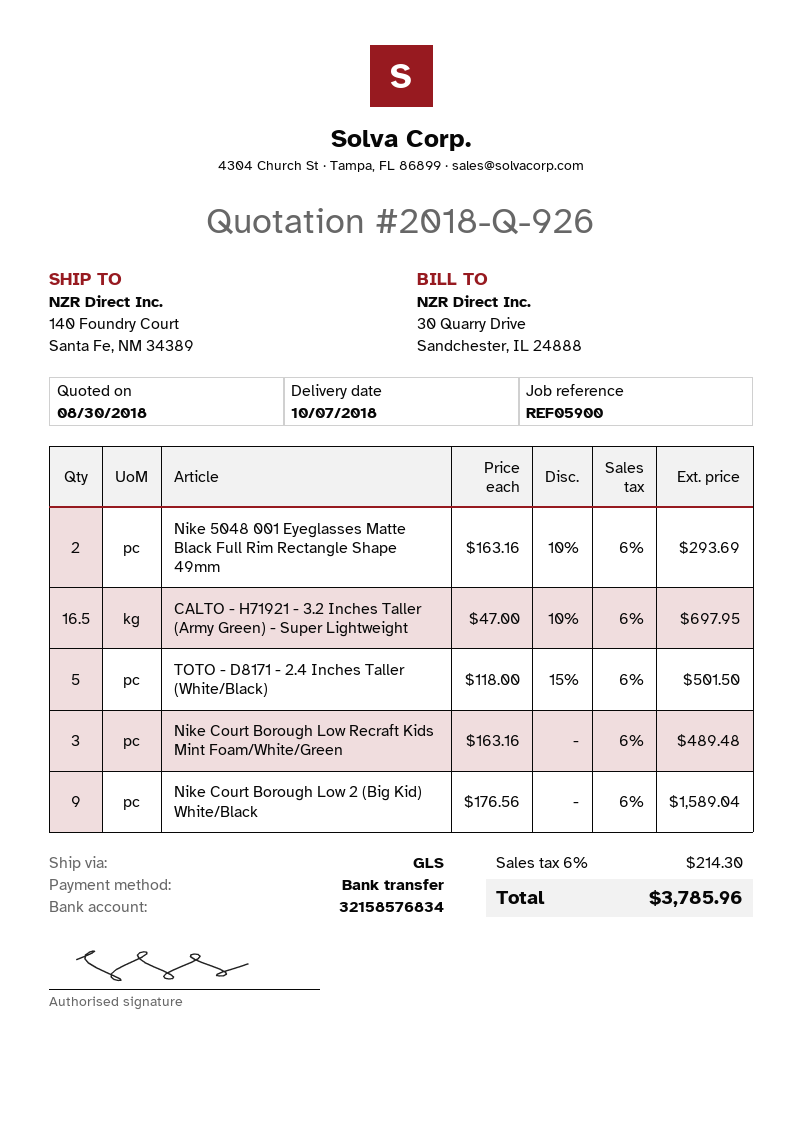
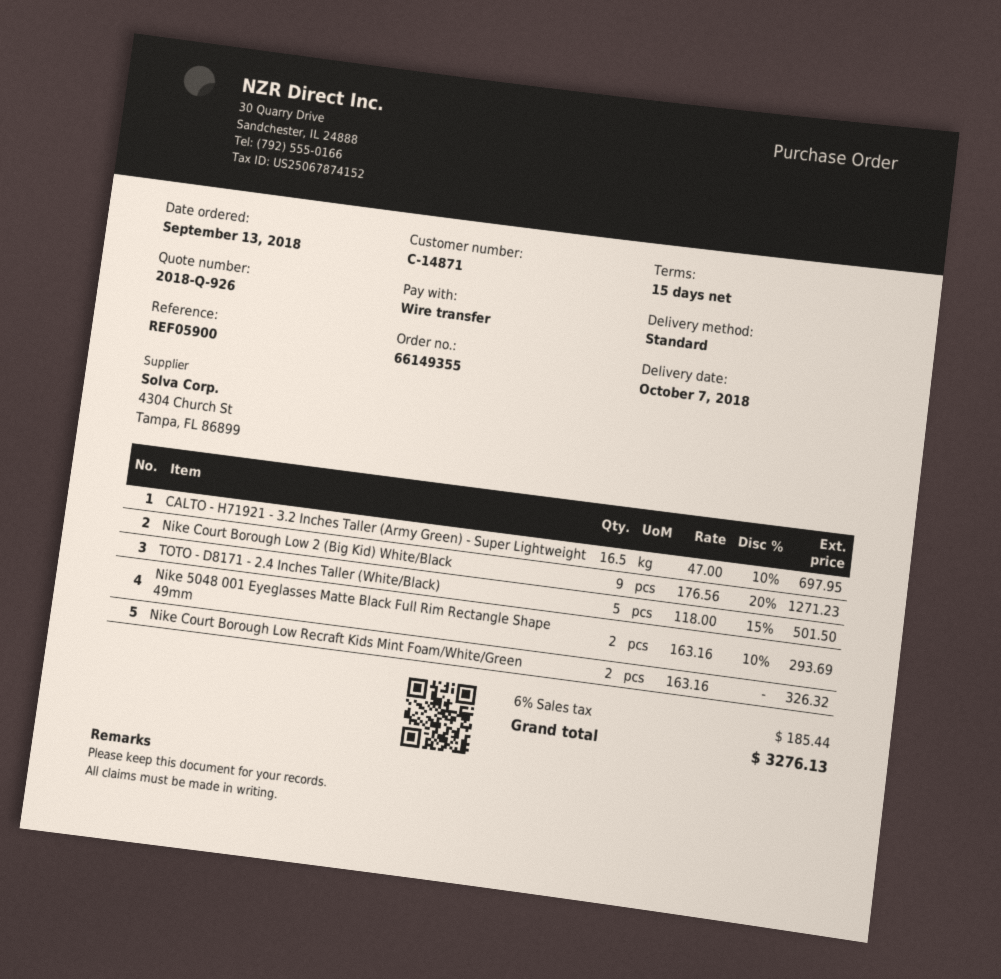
shipping method: GLS -> standard
Nike Court Borough Low Recraft Kids Mint Foam/White/Green: 3 x 163.16 = 489.48 -> 2 x 163.16 = 326.32
Nike Court Borough Low 2 (Big Kid) White/Black: 9 x 176.56 = 1589.04 -> 9 x 176.56 - 20% = 1271.23
tax: 6% = 214.30 -> 6% = 185.44
total: 3785.96 -> 3276.13

